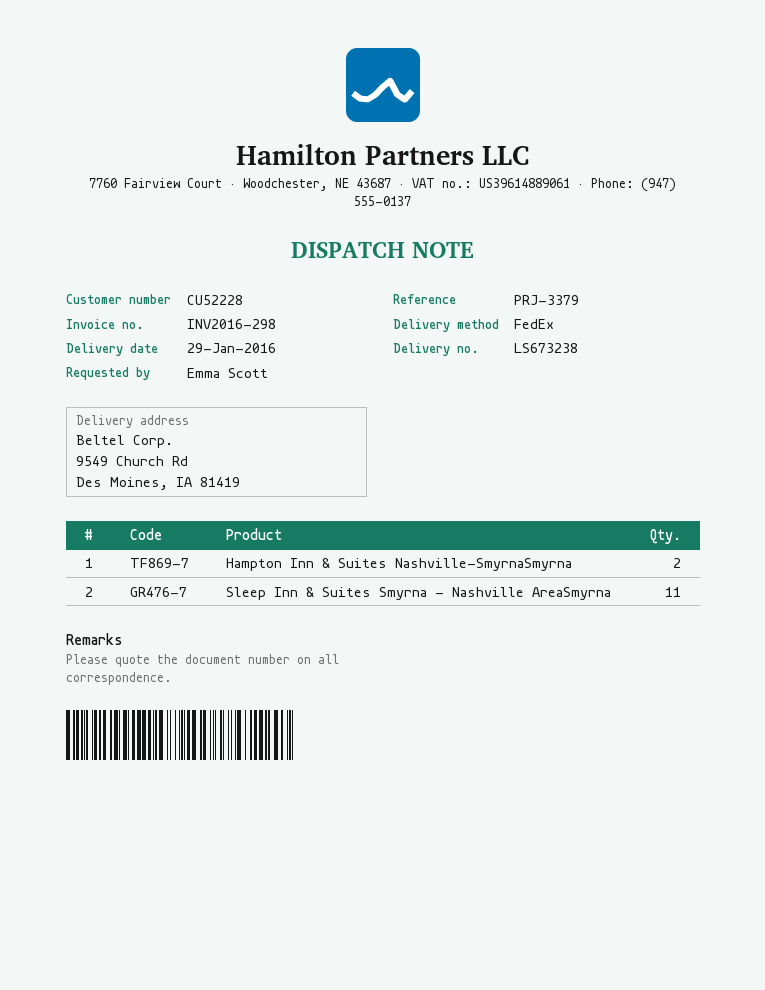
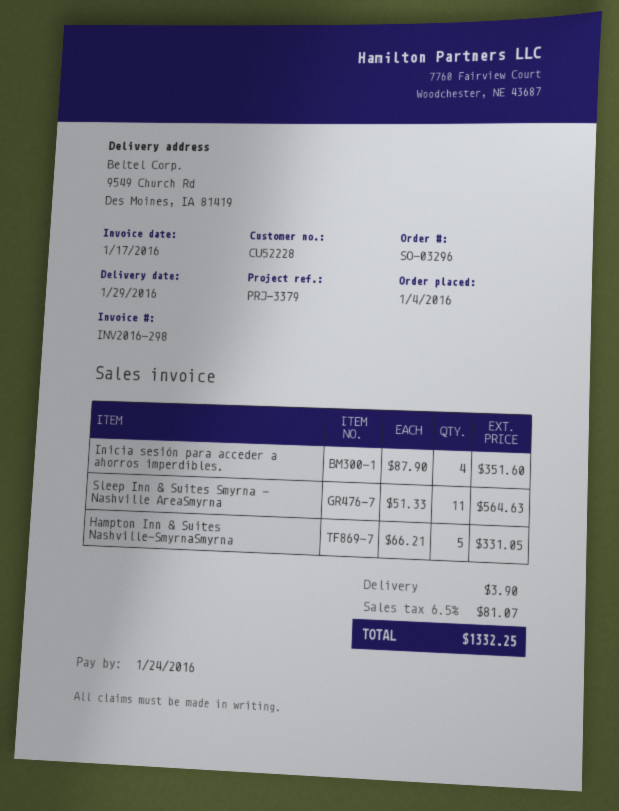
Hampton Inn & Suites Nashville-SmyrnaSmyrna: 2 -> 5
Inicia sesión para acceder a ahorros imperdibles.: none -> 4

